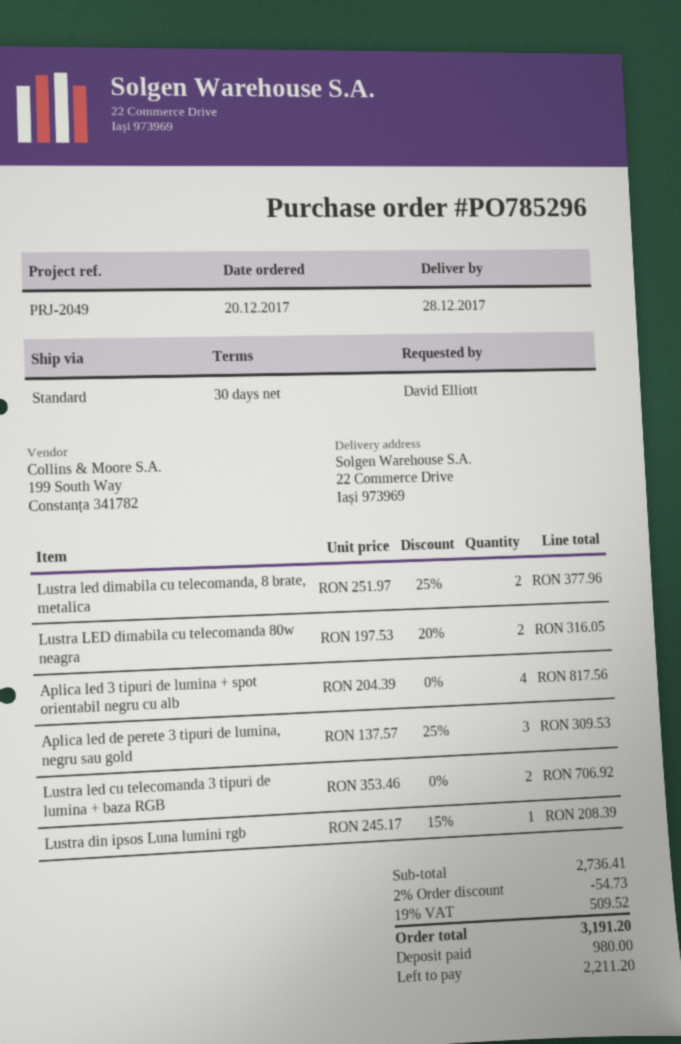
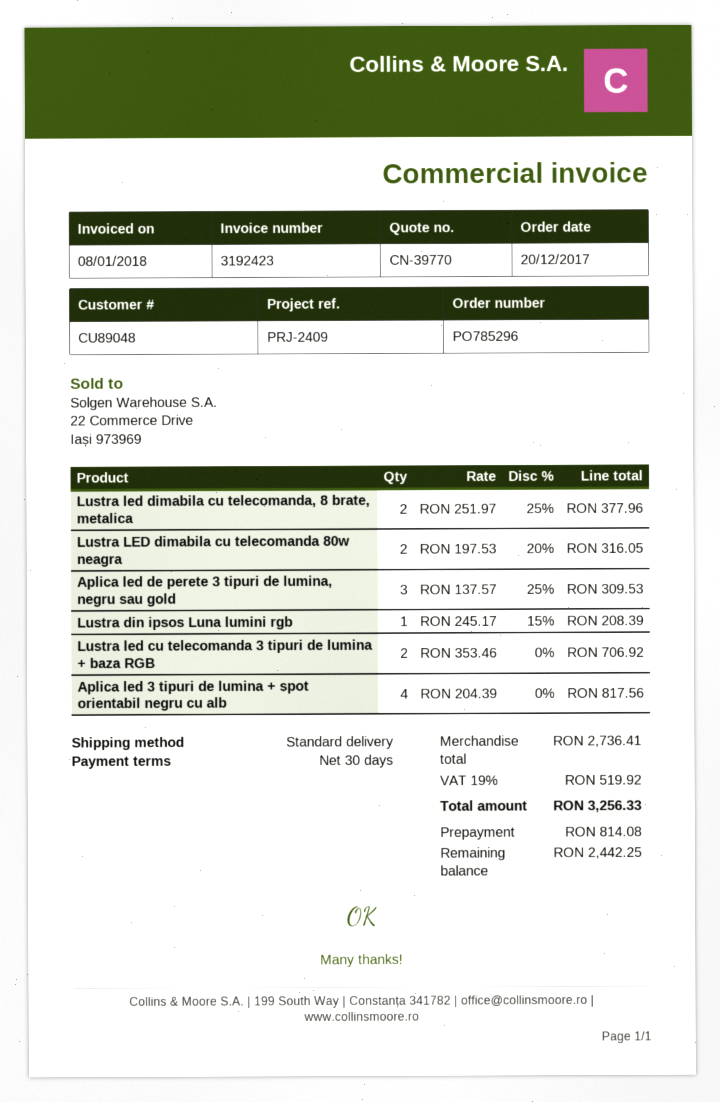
reference: PRJ-2049 -> PRJ-2409
discount: 2% = 54.73 -> none
tax: 19% = 509.52 -> 19% = 519.92
total: 3191.20 -> 3256.33
deposit: 980.00 -> 814.08
balance: 2211.20 -> 2442.25

